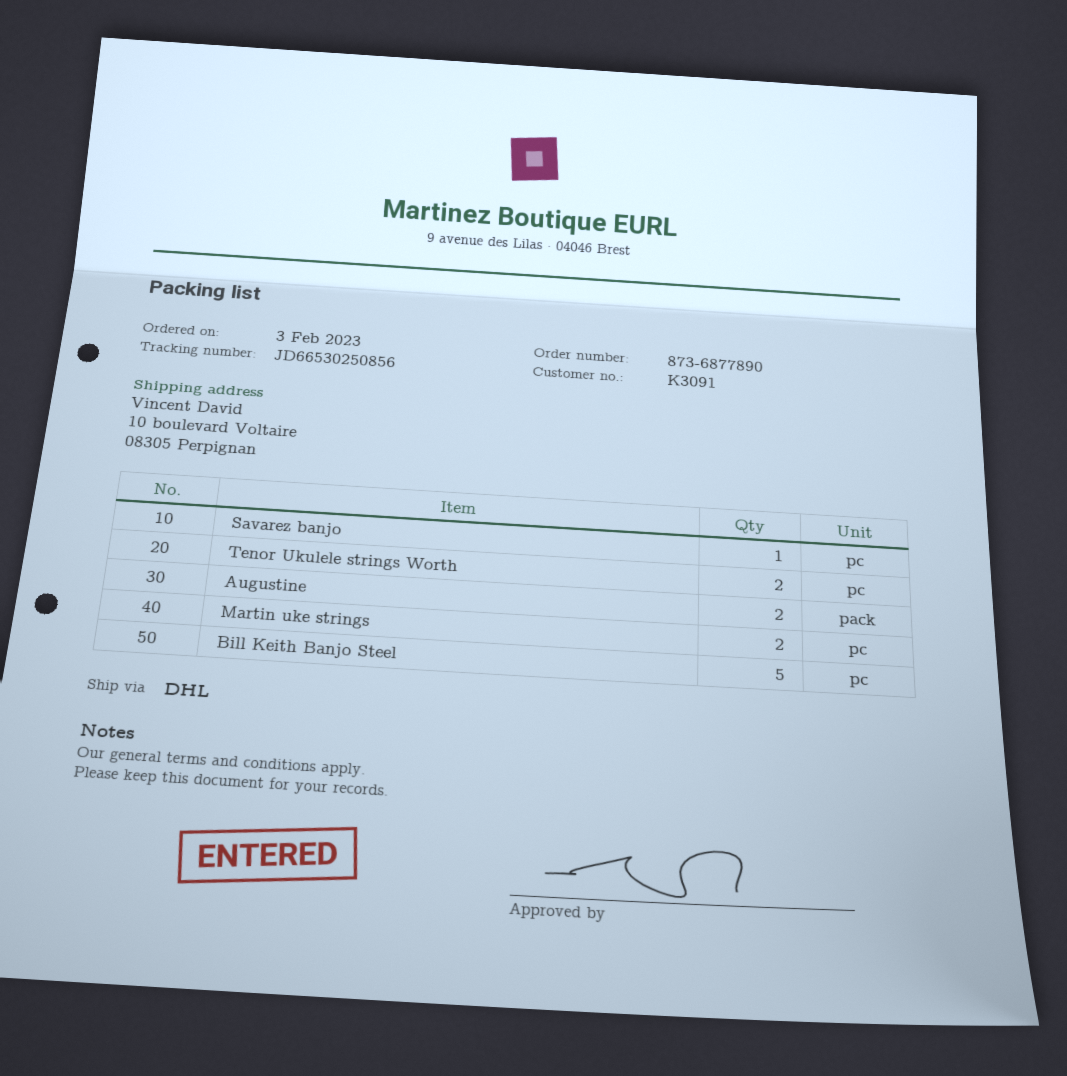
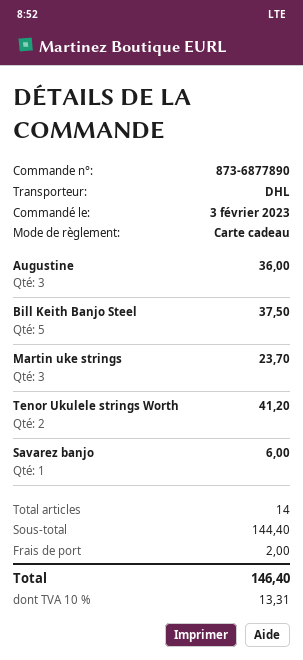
Augustine: 2 -> 3
Martin uke strings: 2 -> 3

